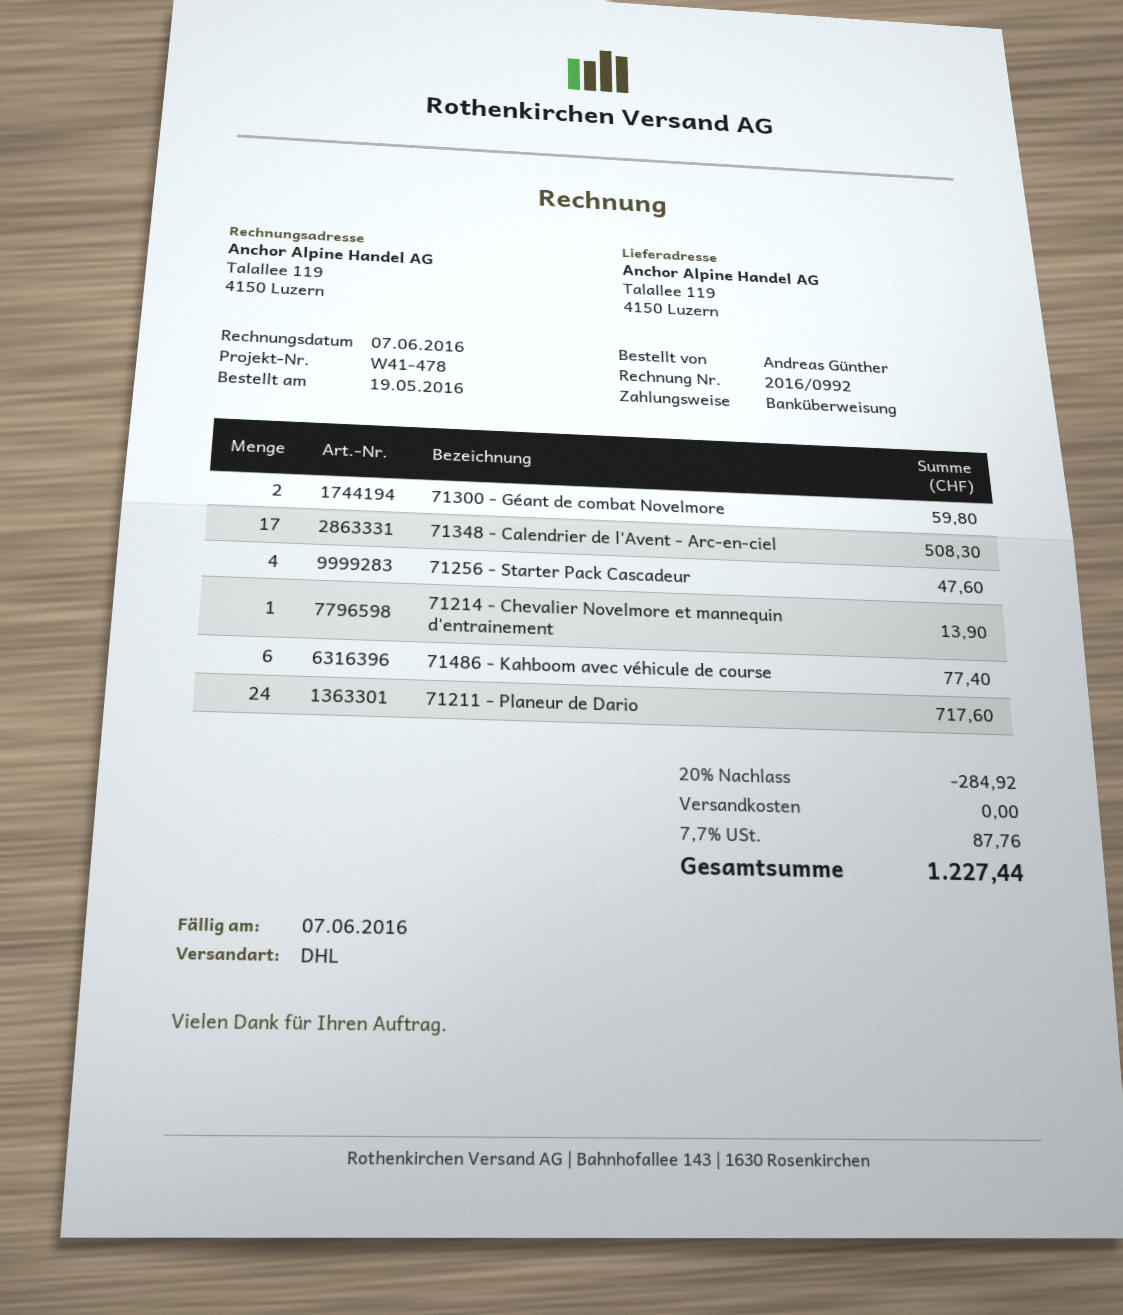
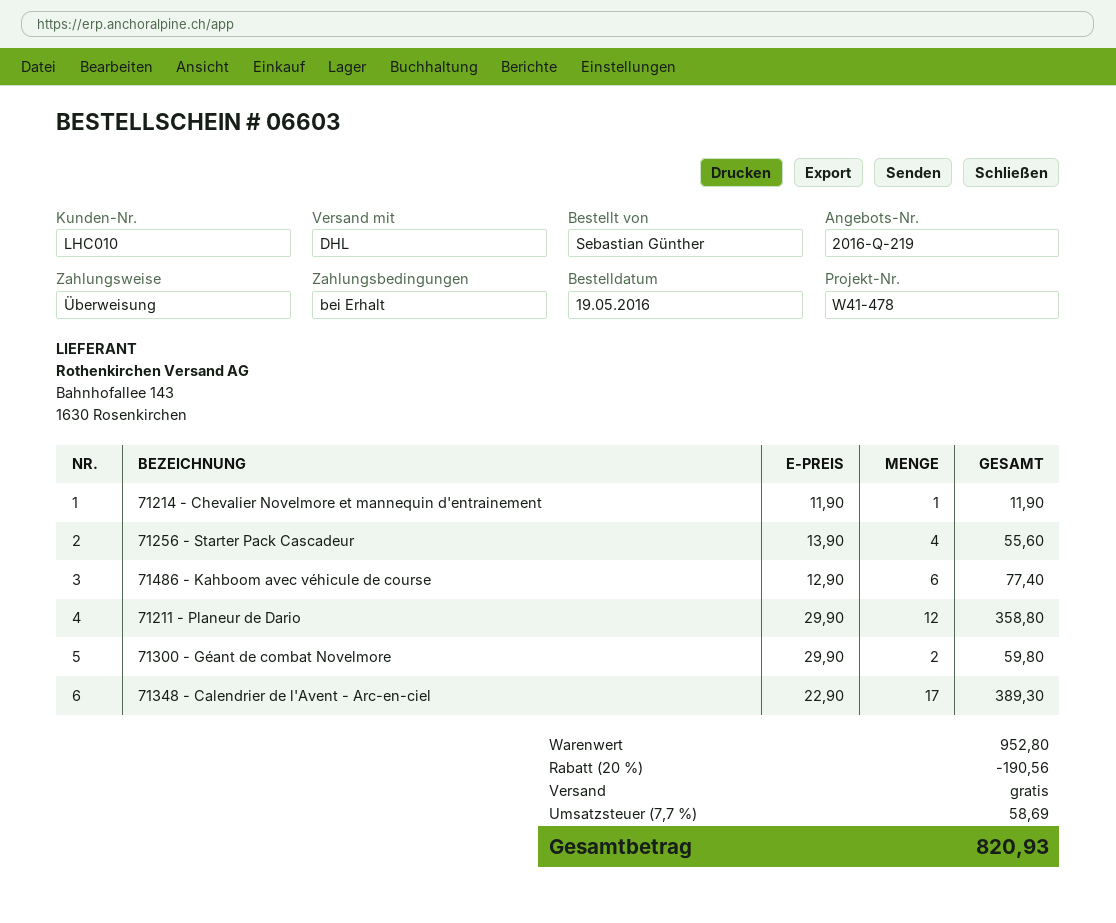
ordered by: Andreas Günther -> Sebastian Günther
71348 - Calendrier de l'Avent - Arc-en-ciel: 17 for 508.30 -> 17 for 389.30
71256 - Starter Pack Cascadeur: 4 for 47.60 -> 4 for 55.60
71214 - Chevalier Novelmore et mannequin d'entrainement: 1 for 13.90 -> 1 for 11.90
71211 - Planeur de Dario: 24 for 717.60 -> 12 for 358.80
discount: 20% = 284.92 -> 20% = 190.56
tax: 7.7% = 87.76 -> 7.7% = 58.69
total: 1227.44 -> 820.93

